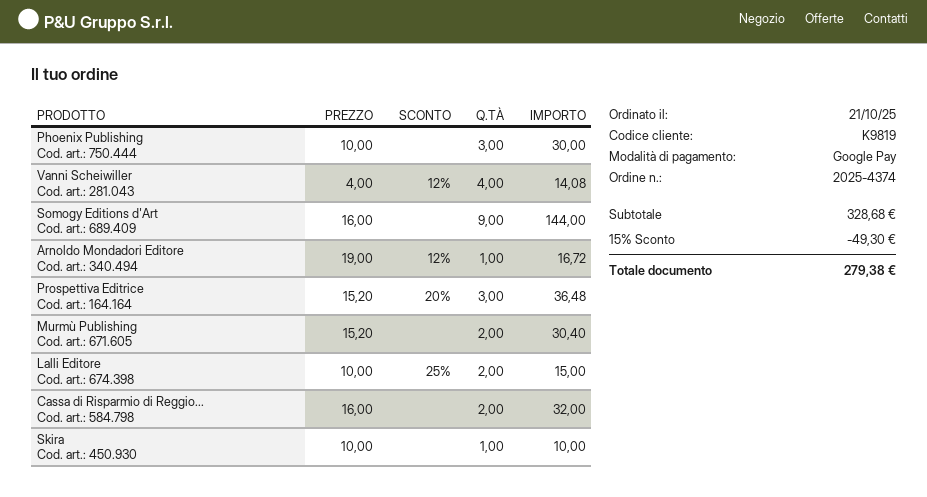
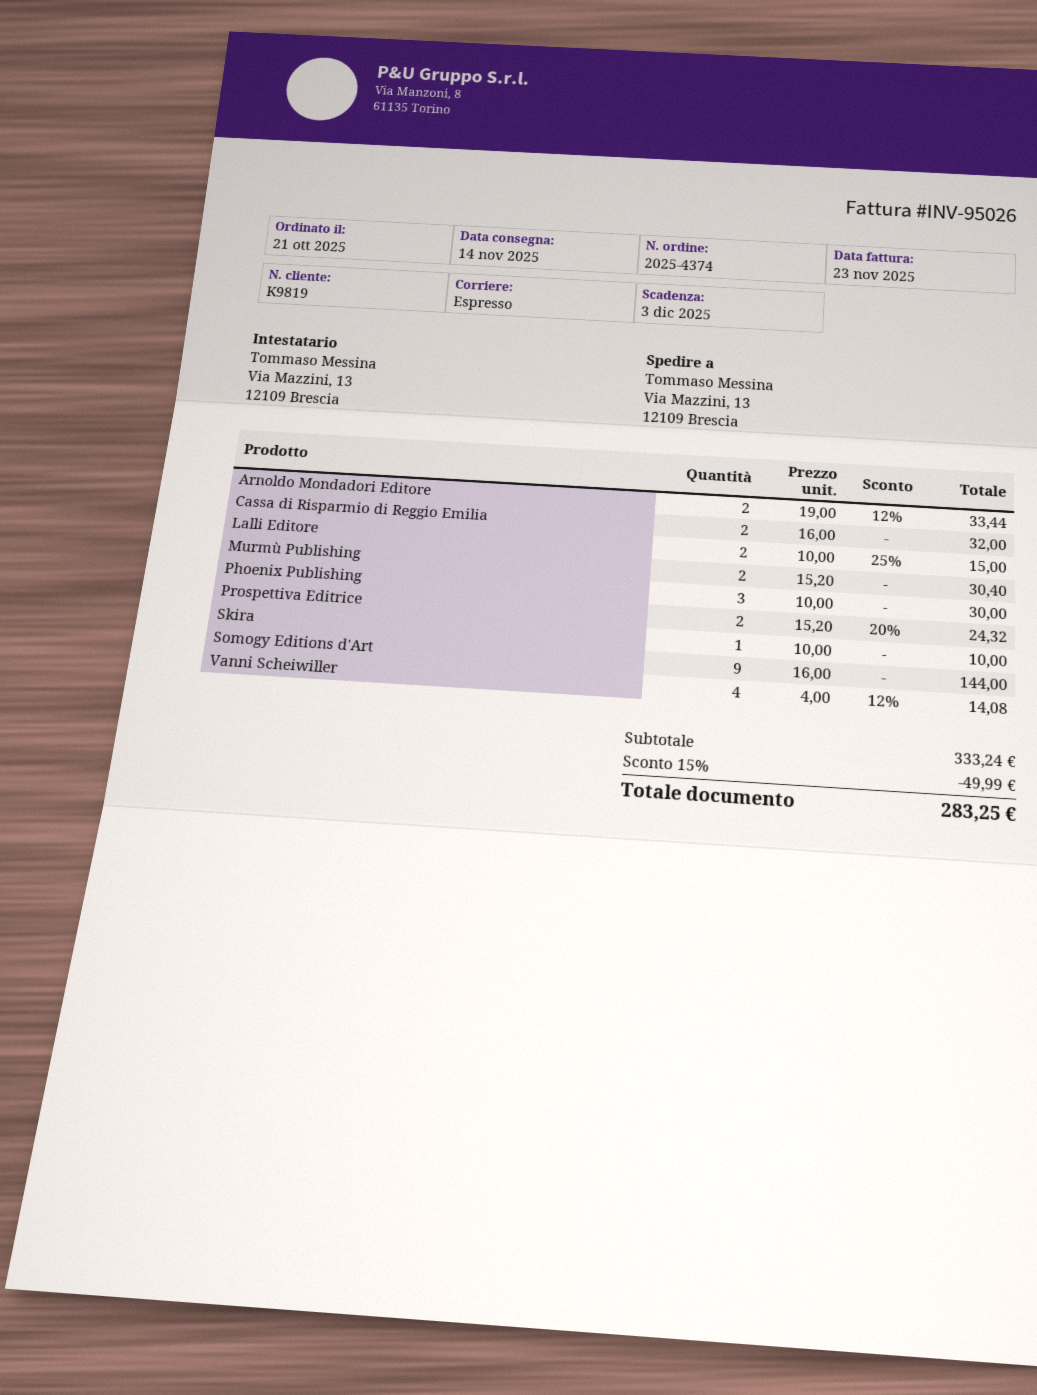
Arnoldo Mondadori Editore: 1 x 19.00 - 12% = 16.72 -> 2 x 19.00 - 12% = 33.44
Prospettiva Editrice: 3 x 15.20 - 20% = 36.48 -> 2 x 15.20 - 20% = 24.32
subtotal: 328.68 -> 333.24
discount: 15% = 49.30 -> 15% = 49.99
total: 279.38 -> 283.25

